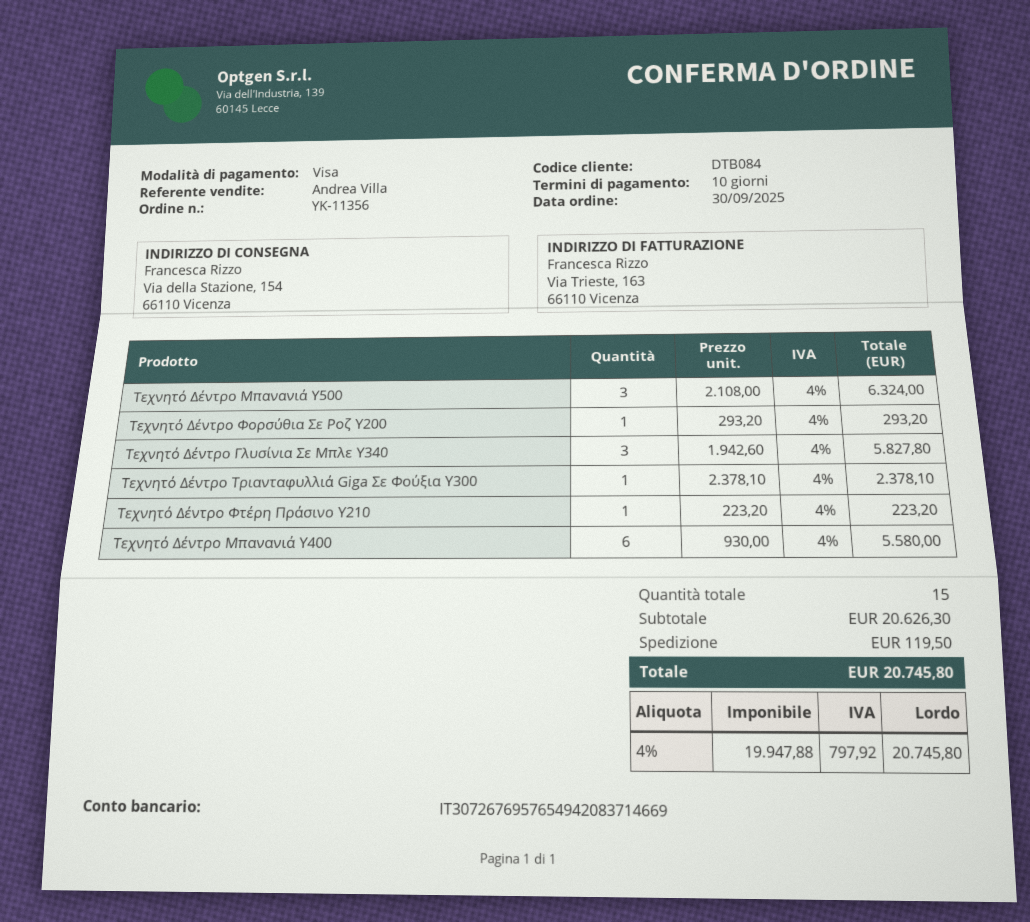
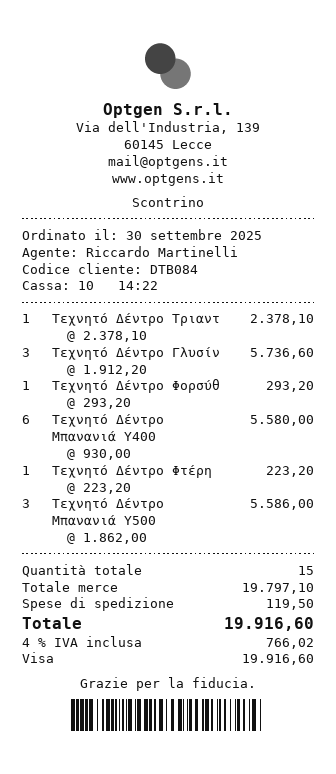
sales rep: Andrea Villa -> Riccardo Martinelli
Τεχνητό Δέντρο Μπανανιά Υ500: 3 x 2108.00 = 6324.00 -> 3 x 1862.00 = 5586.00
Τεχνητό Δέντρο Γλυσίνια Σε Μπλε Υ340: 3 x 1942.60 = 5827.80 -> 3 x 1912.20 = 5736.60
subtotal: 20626.30 -> 19797.10
tax: 4% = 797.92 -> 4% = 766.02
total: 20745.80 -> 19916.60

